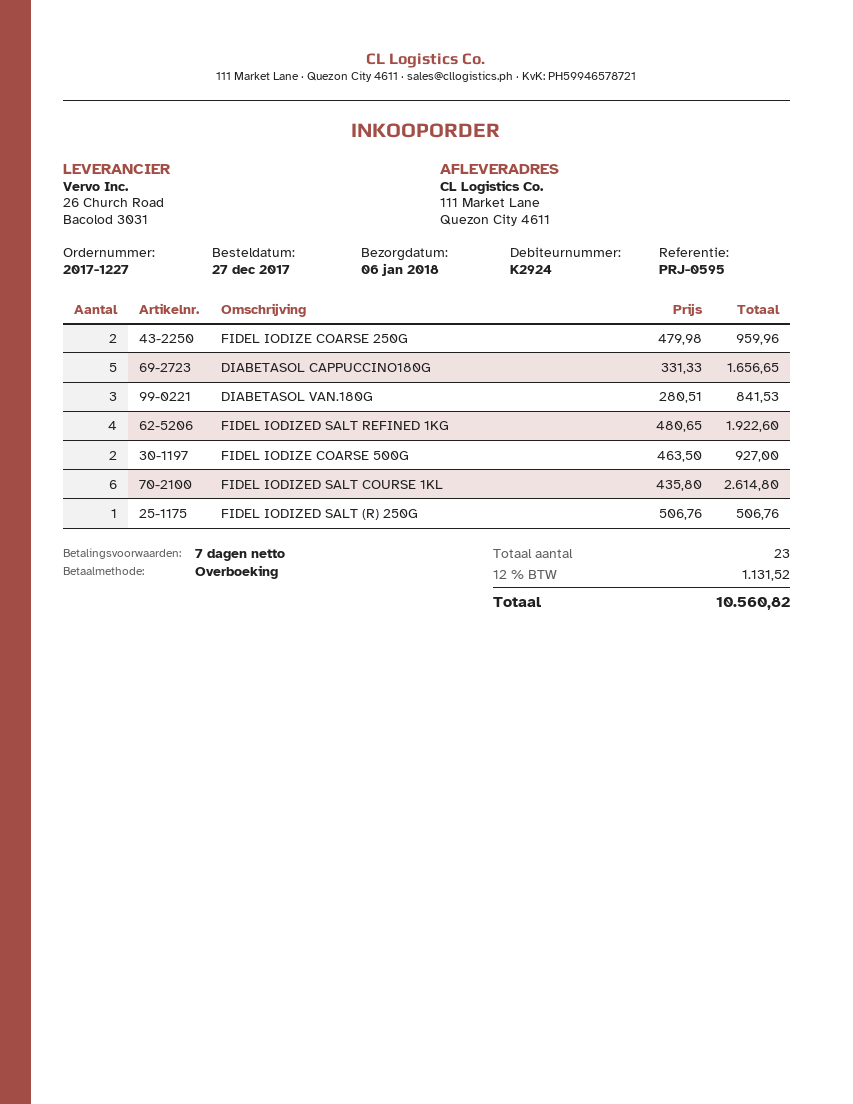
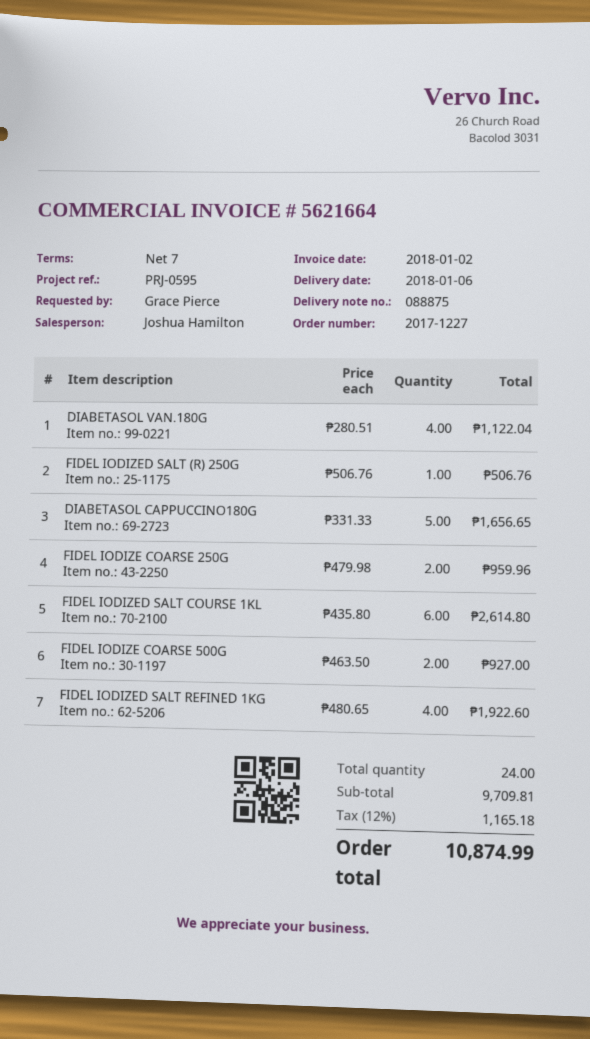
DIABETASOL VAN.180G: 3 x 280.51 = 841.53 -> 4 x 280.51 = 1122.04
total quantity: 23 -> 24
tax: 12% = 1131.52 -> 12% = 1165.18
total: 10560.82 -> 10874.99

